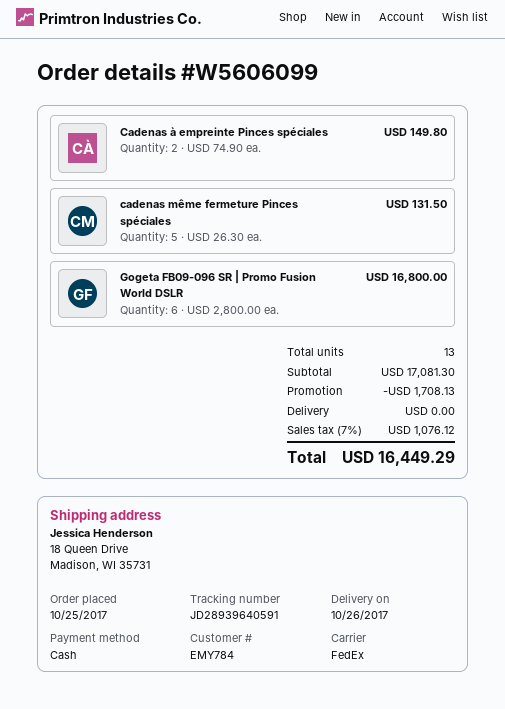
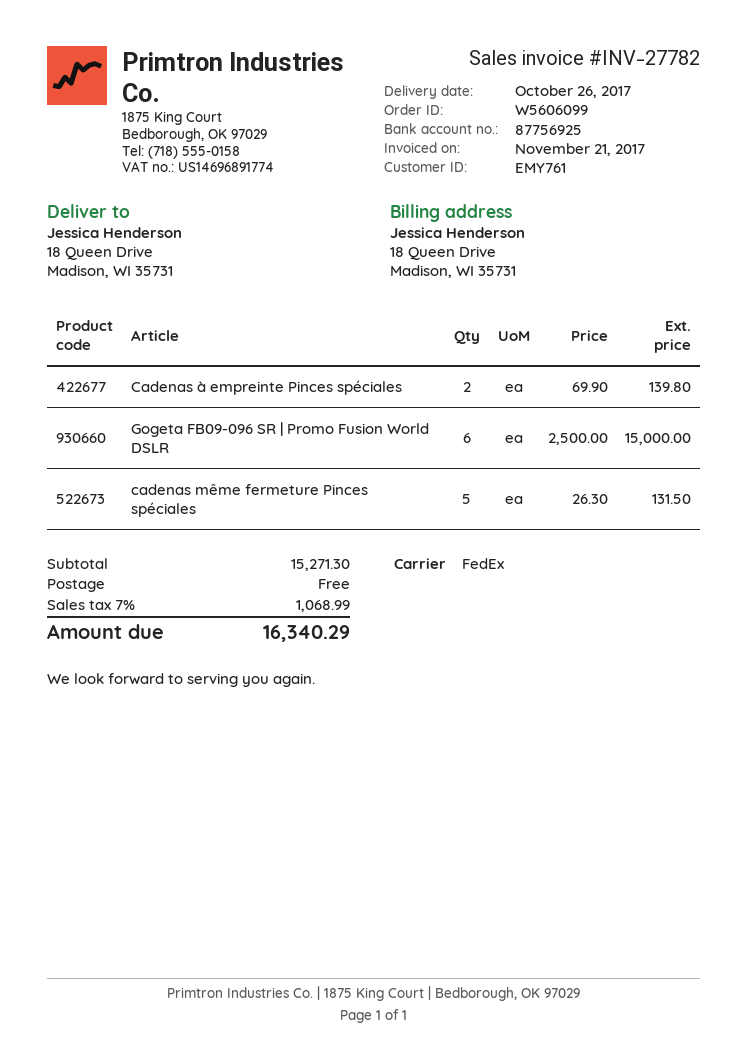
customer number: EMY784 -> EMY761
Cadenas à empreinte Pinces spéciales: 2 x 74.90 = 149.80 -> 2 x 69.90 = 139.80
Gogeta FB09-096 SR | Promo Fusion World DSLR: 6 x 2800.00 = 16800.00 -> 6 x 2500.00 = 15000.00
subtotal: 17081.30 -> 15271.30
discount: 1708.13 -> none
tax: 7% = 1076.12 -> 7% = 1068.99
total: 16449.29 -> 16340.29

